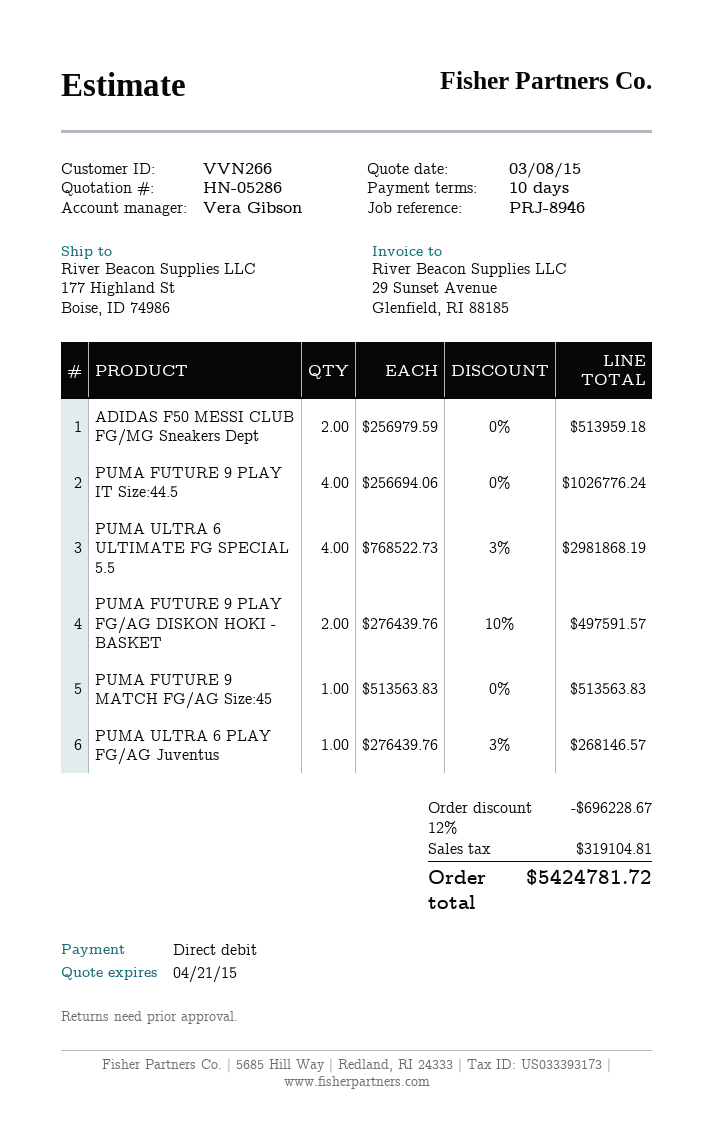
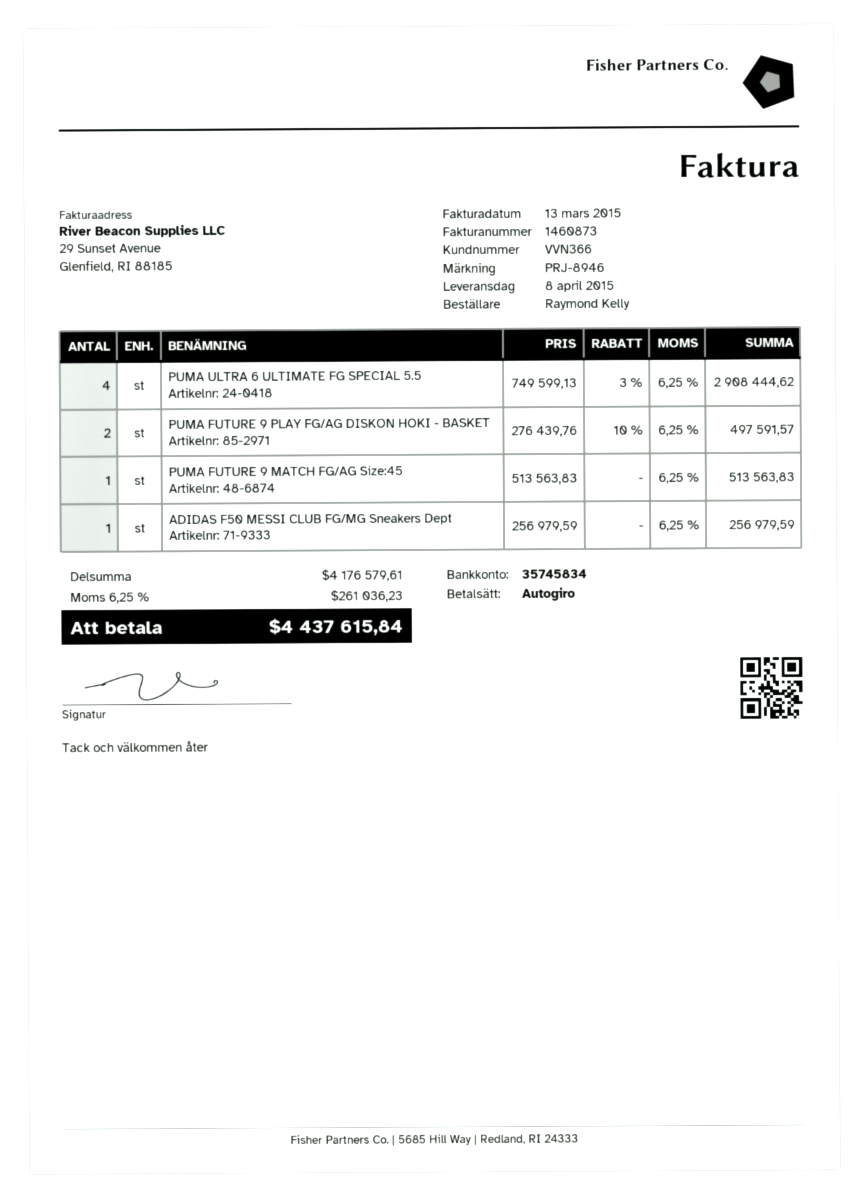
customer number: VVN266 -> VVN366
ADIDAS F50 MESSI CLUB FG/MG Sneakers Dept: 2 x 256979.59 = 513959.18 -> 1 x 256979.59 = 256979.59
PUMA FUTURE 9 PLAY IT Size:44.5: 4 x 256694.06 = 1026776.24 -> none
PUMA ULTRA 6 ULTIMATE FG SPECIAL 5.5: 4 x 768522.73 - 3% = 2981868.19 -> 4 x 749599.13 - 3% = 2908444.62
PUMA ULTRA 6 PLAY FG/AG Juventus: 1 x 276439.76 - 3% = 268146.57 -> none
discount: 12% = 696228.67 -> none
tax: 319104.81 -> 261036.23
total: 5424781.72 -> 4437615.84

